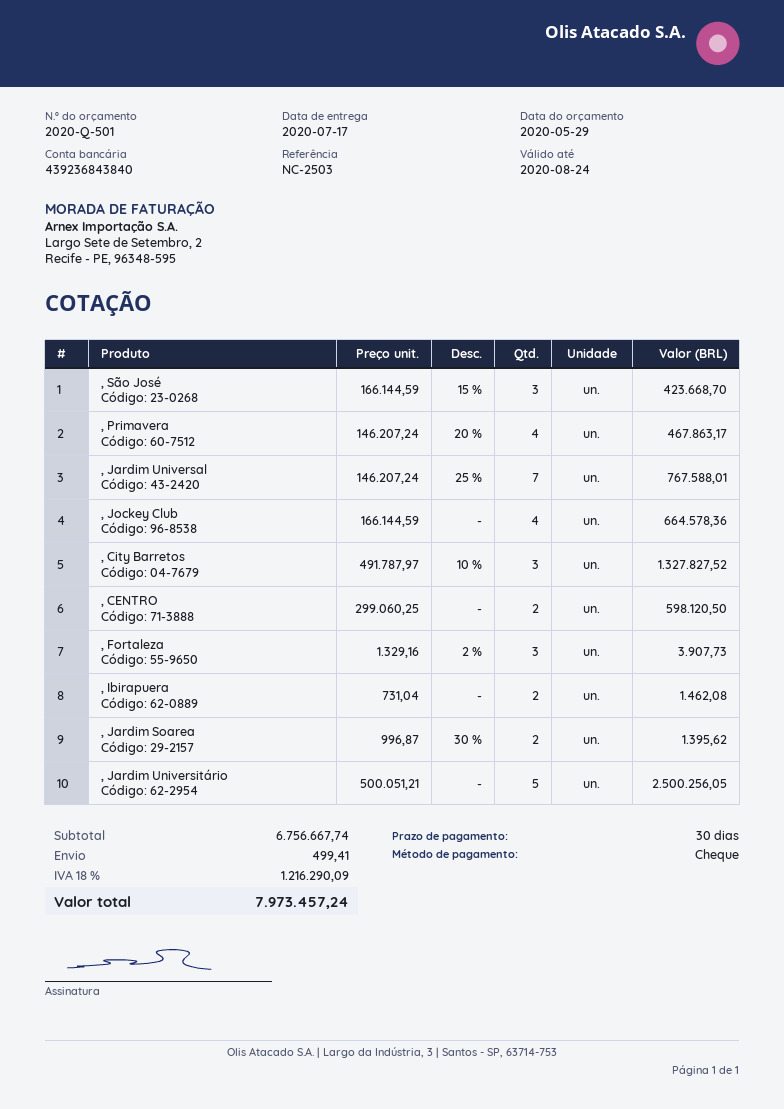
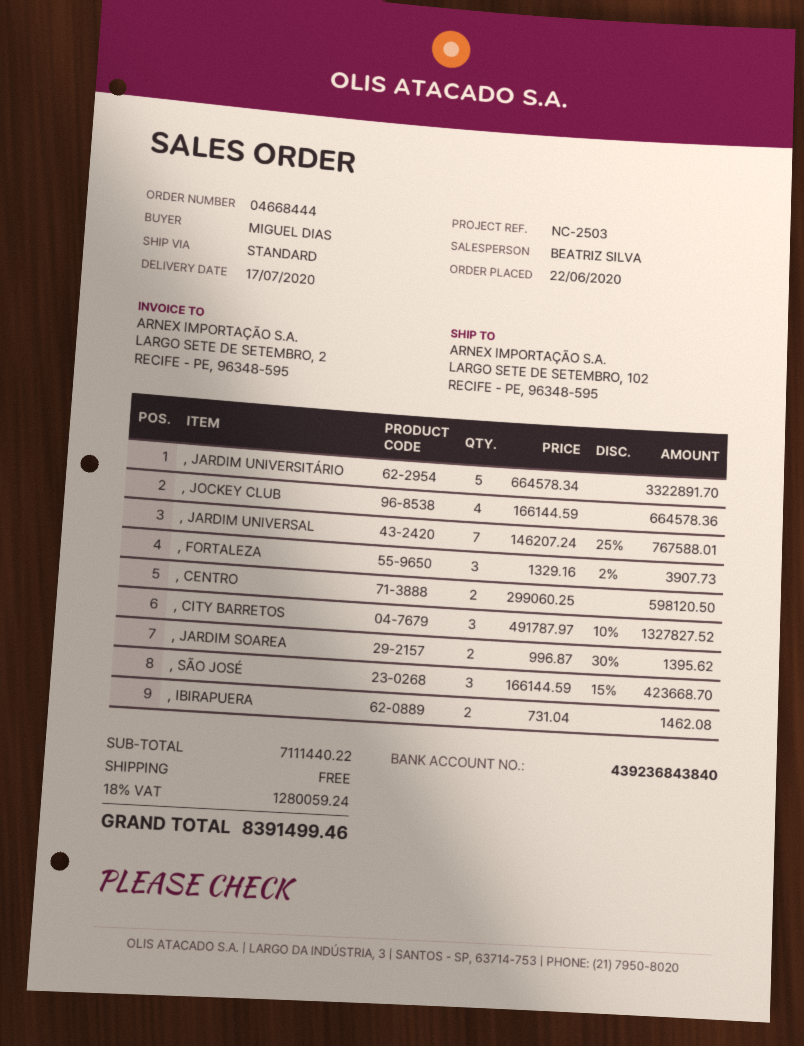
, Primavera: 4 x 146207.24 - 20% = 467863.17 -> none
, Jardim Universitário: 5 x 500051.21 = 2500256.05 -> 5 x 664578.34 = 3322891.70
subtotal: 6756667.74 -> 7111440.22
shipping: 499.41 -> 0.00
tax: 18% = 1216290.09 -> 18% = 1280059.24
total: 7973457.24 -> 8391499.46

